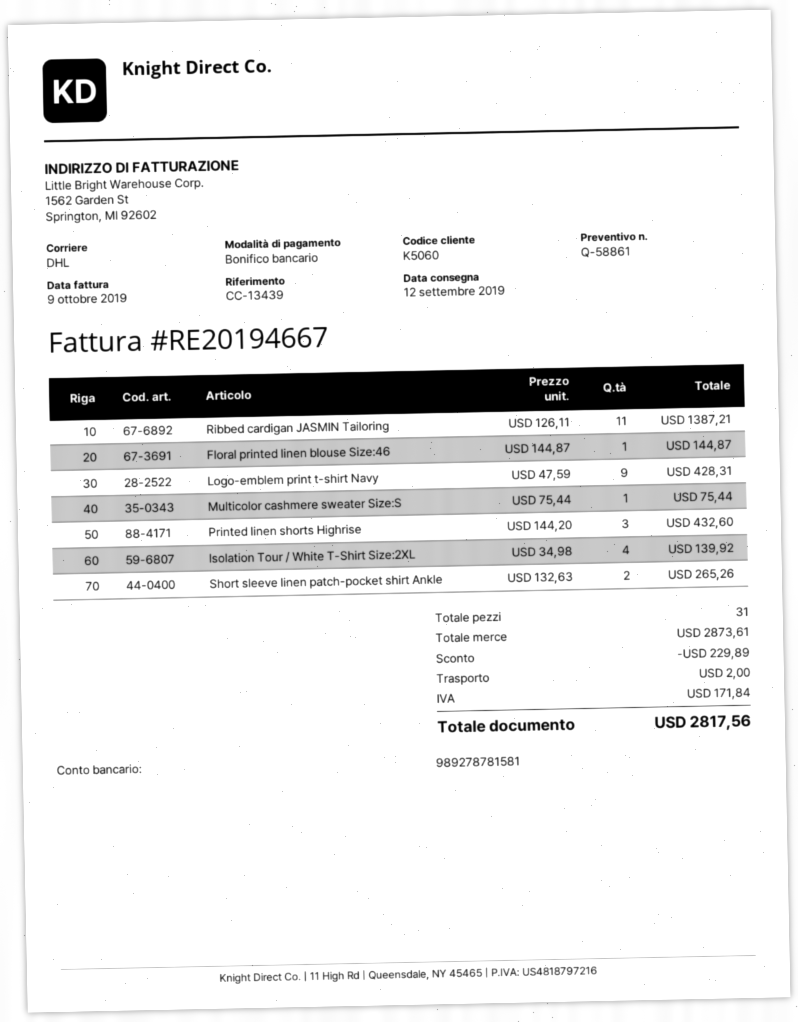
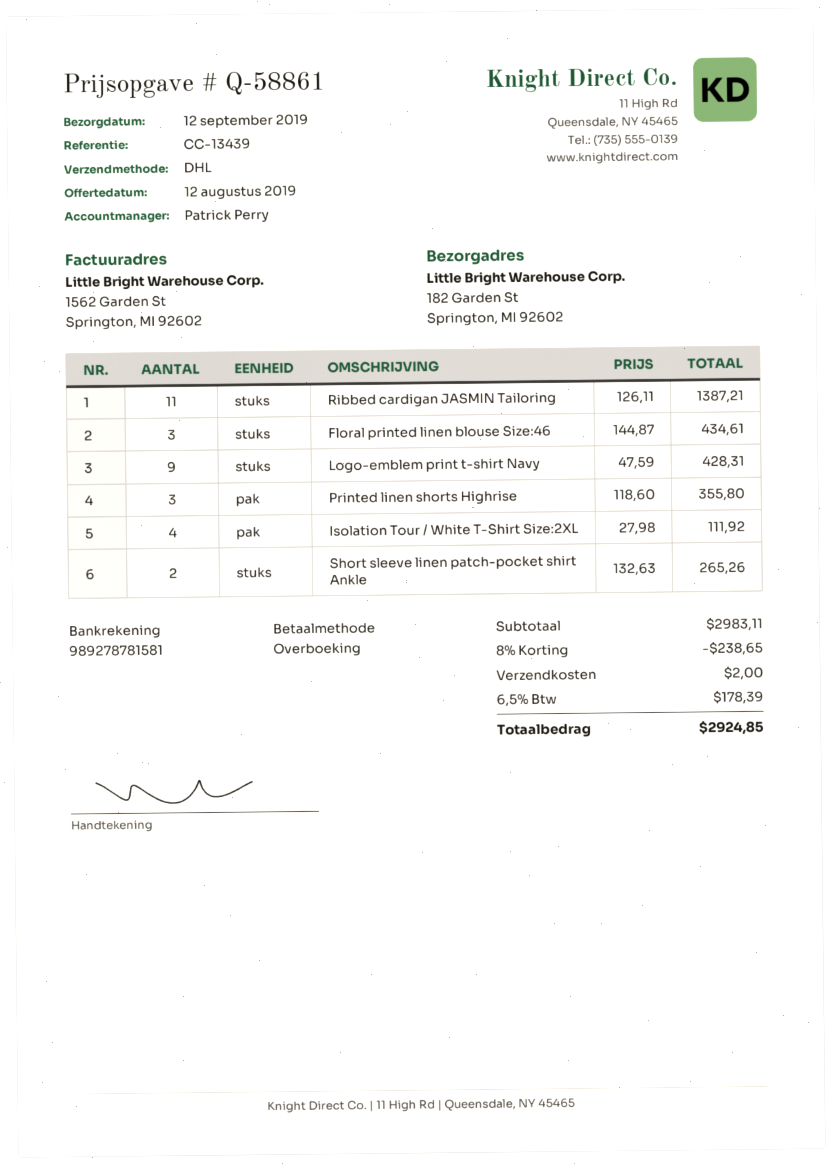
Floral printed linen blouse Size:46: 1 x 144.87 = 144.87 -> 3 x 144.87 = 434.61
Multicolor cashmere sweater Size:S: 1 x 75.44 = 75.44 -> none
Printed linen shorts Highrise: 3 x 144.20 = 432.60 -> 3 x 118.60 = 355.80
Isolation Tour / White T-Shirt Size:2XL: 4 x 34.98 = 139.92 -> 4 x 27.98 = 111.92
subtotal: 2873.61 -> 2983.11
discount: 229.89 -> 238.65
tax: 171.84 -> 178.39
total: 2817.56 -> 2924.85

